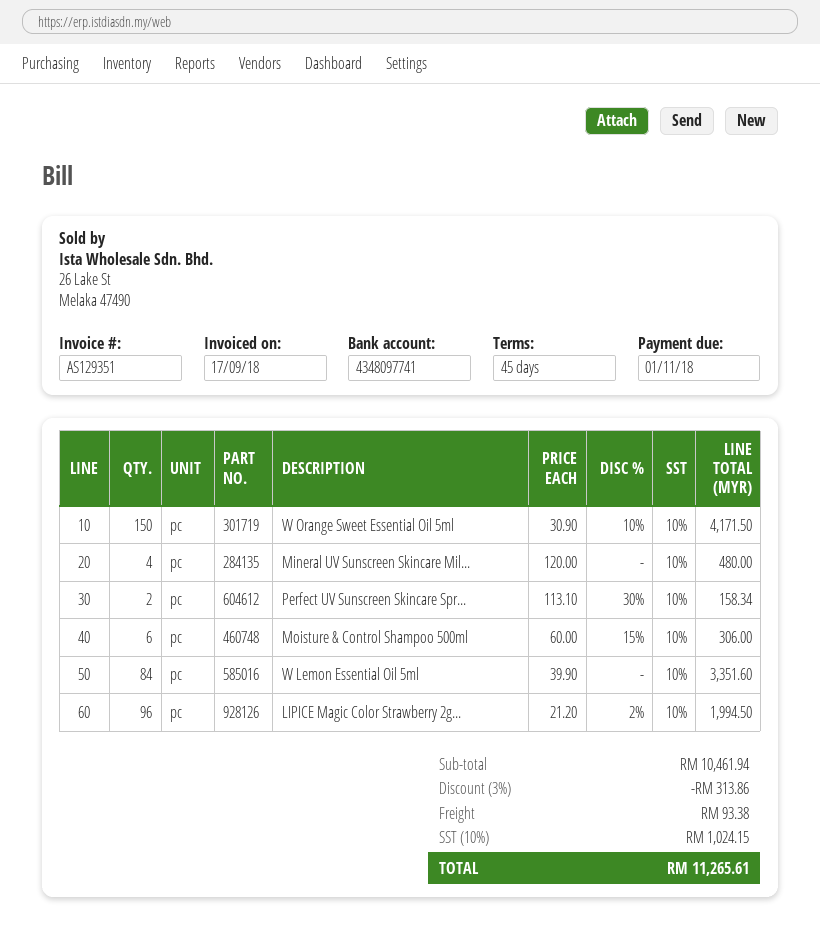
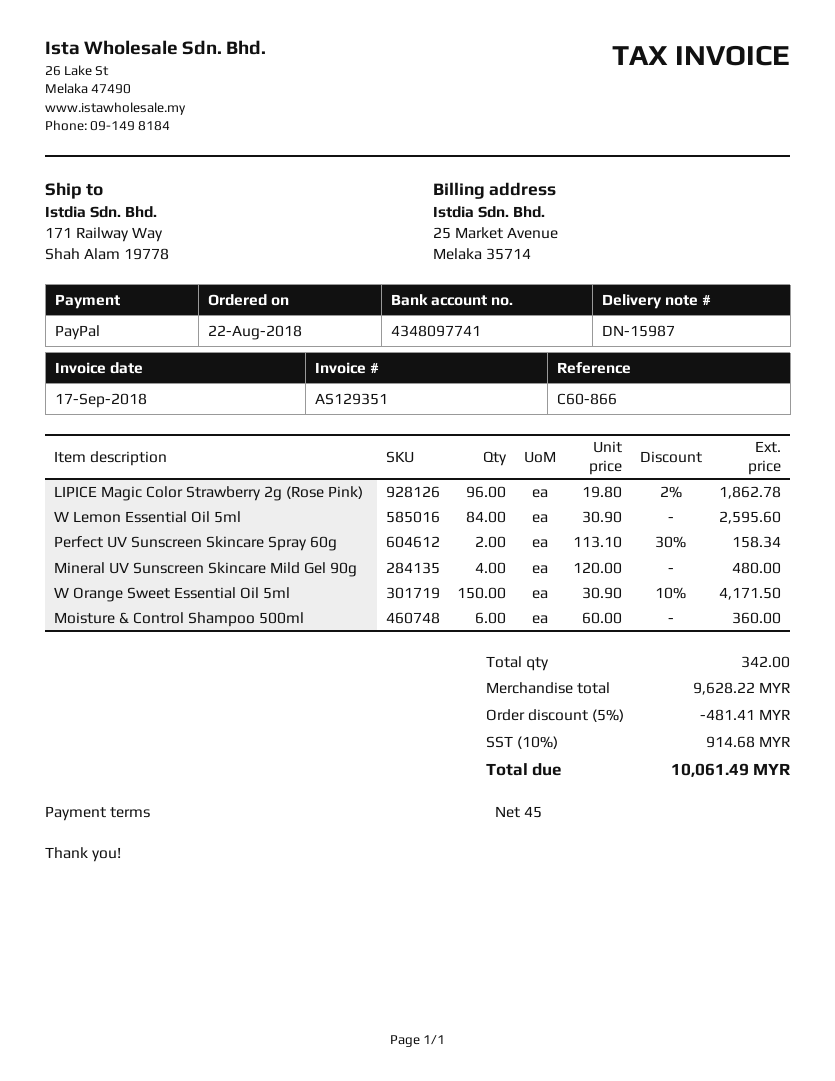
Moisture & Control Shampoo 500ml: 6 x 60.00 - 15% = 306.00 -> 6 x 60.00 = 360.00
W Lemon Essential Oil 5ml: 84 x 39.90 = 3351.60 -> 84 x 30.90 = 2595.60
LIPICE Magic Color Strawberry 2g...: 96 x 21.20 - 2% = 1994.50 -> 96 x 19.80 - 2% = 1862.78
subtotal: 10461.94 -> 9628.22
discount: 3% = 313.86 -> 5% = 481.41
shipping: 93.38 -> none
tax: 10% = 1024.15 -> 10% = 914.68
total: 11265.61 -> 10061.49

